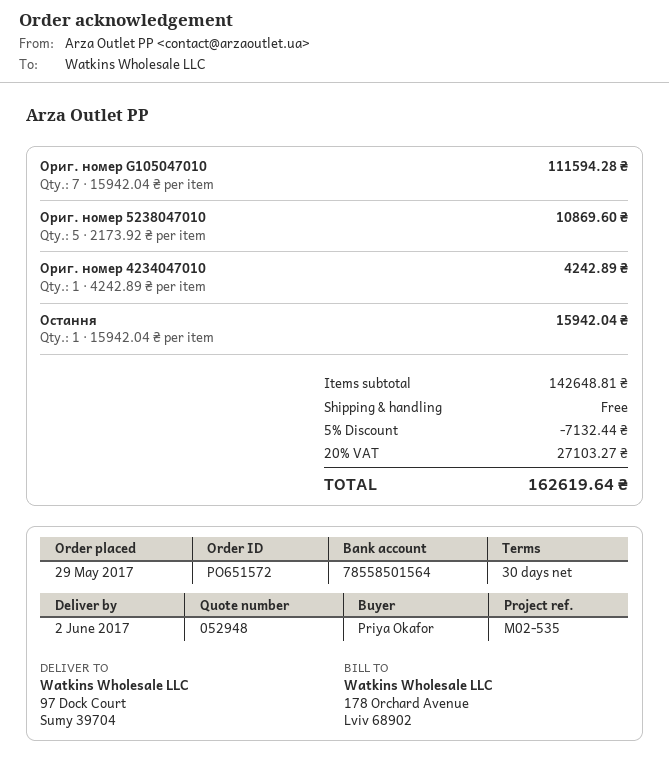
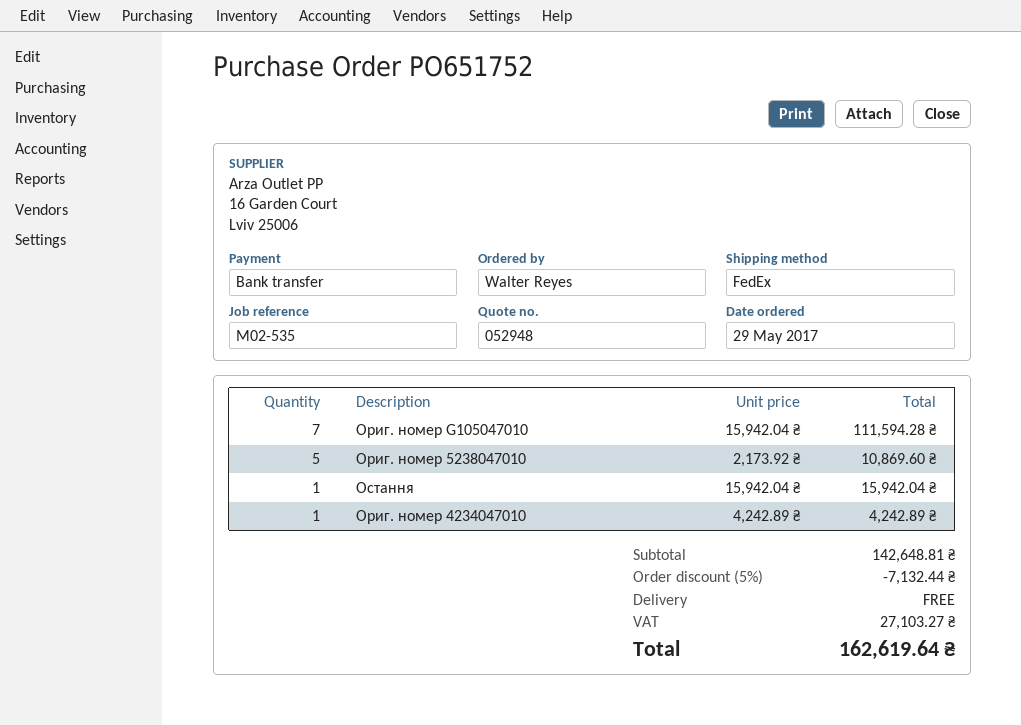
order number: PO651572 -> PO651752
ordered by: Priya Okafor -> Walter Reyes

